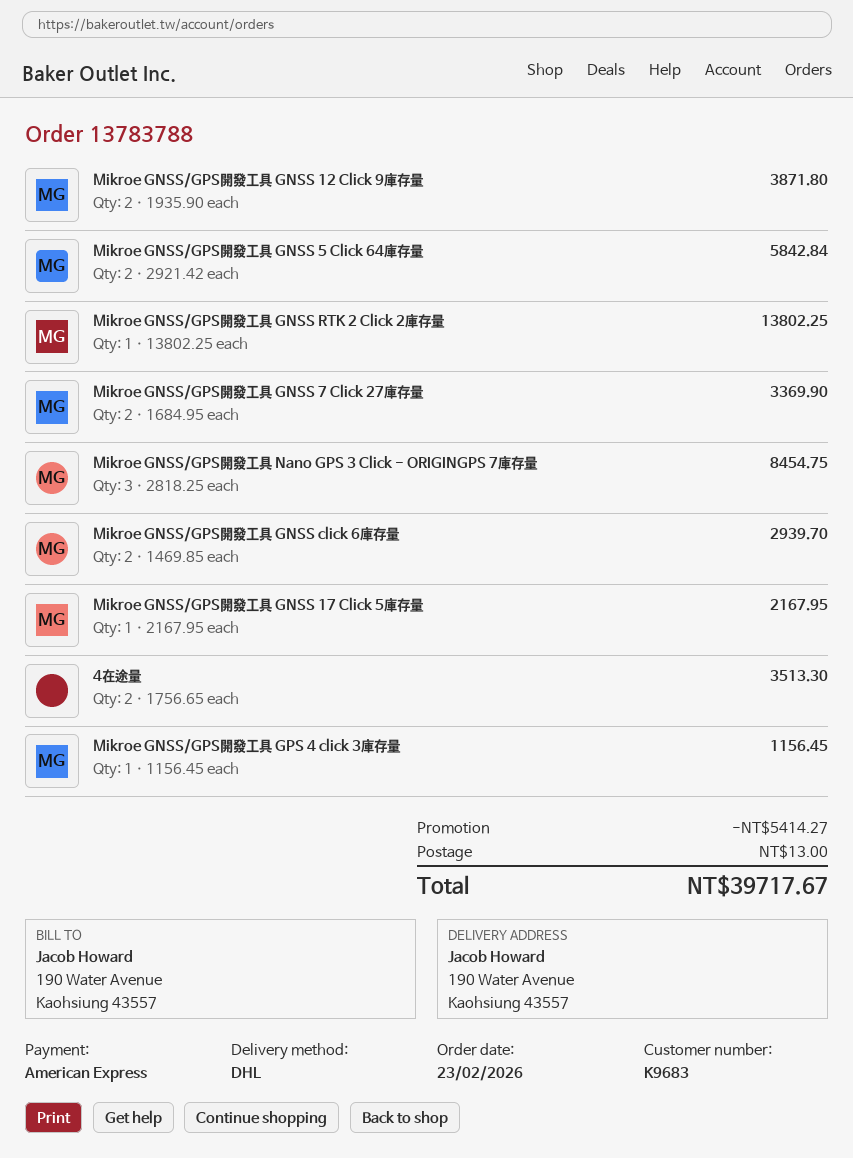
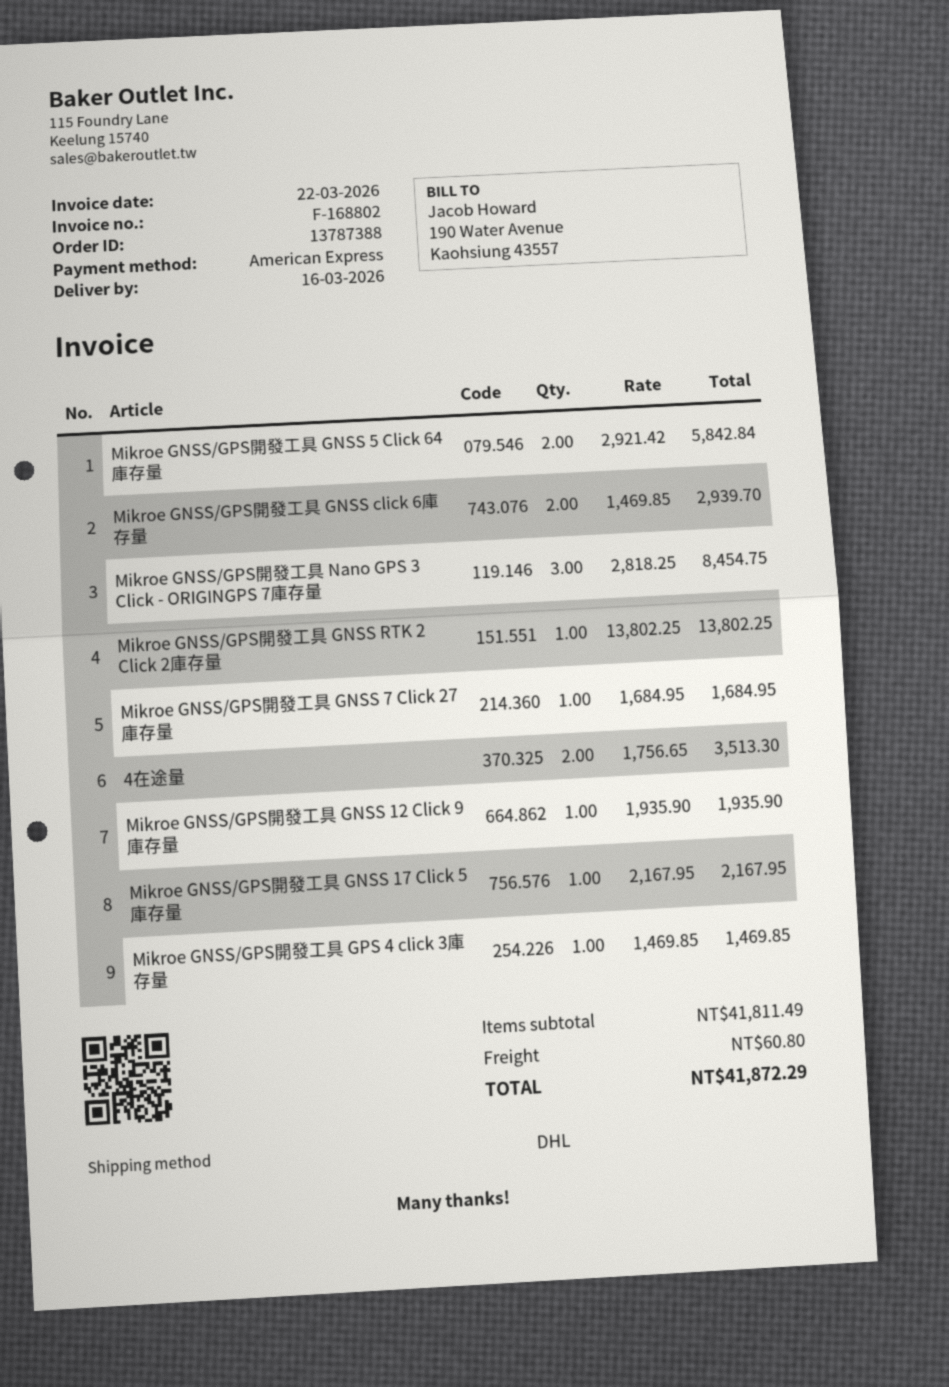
order number: 13783788 -> 13787388
Mikroe GNSS/GPS開發工具 GNSS 12 Click 9庫存量: 2 x 1935.90 = 3871.80 -> 1 x 1935.90 = 1935.90
Mikroe GNSS/GPS開發工具 GNSS 7 Click 27庫存量: 2 x 1684.95 = 3369.90 -> 1 x 1684.95 = 1684.95
Mikroe GNSS/GPS開發工具 GPS 4 click 3庫存量: 1 x 1156.45 = 1156.45 -> 1 x 1469.85 = 1469.85
discount: 5414.27 -> none
shipping: 13.00 -> 60.80
total: 39717.67 -> 41872.29

